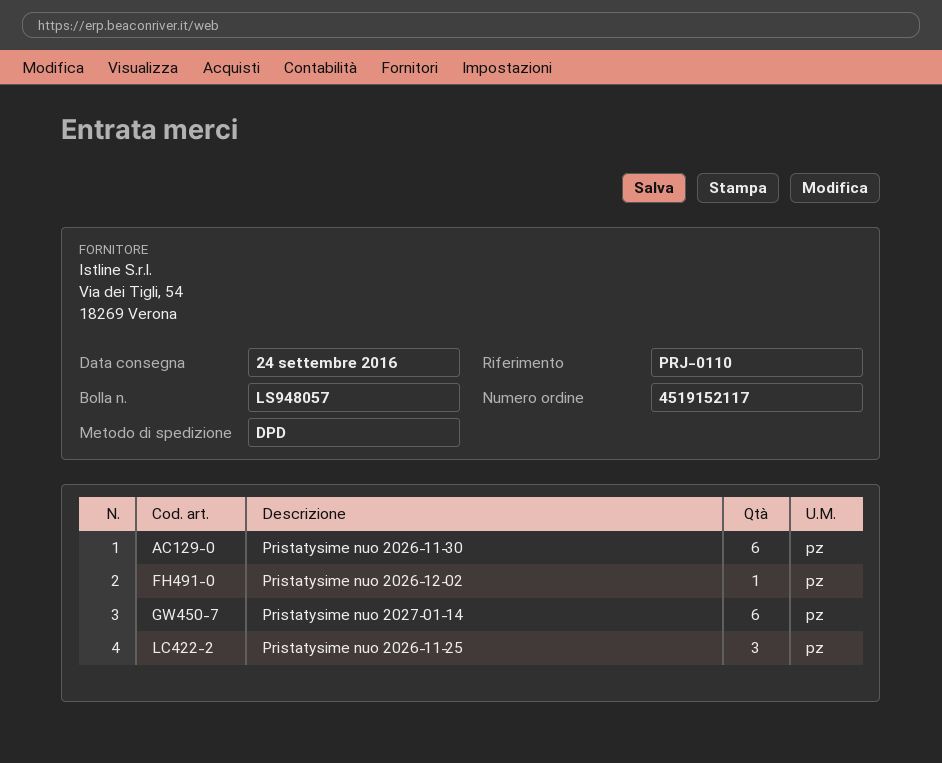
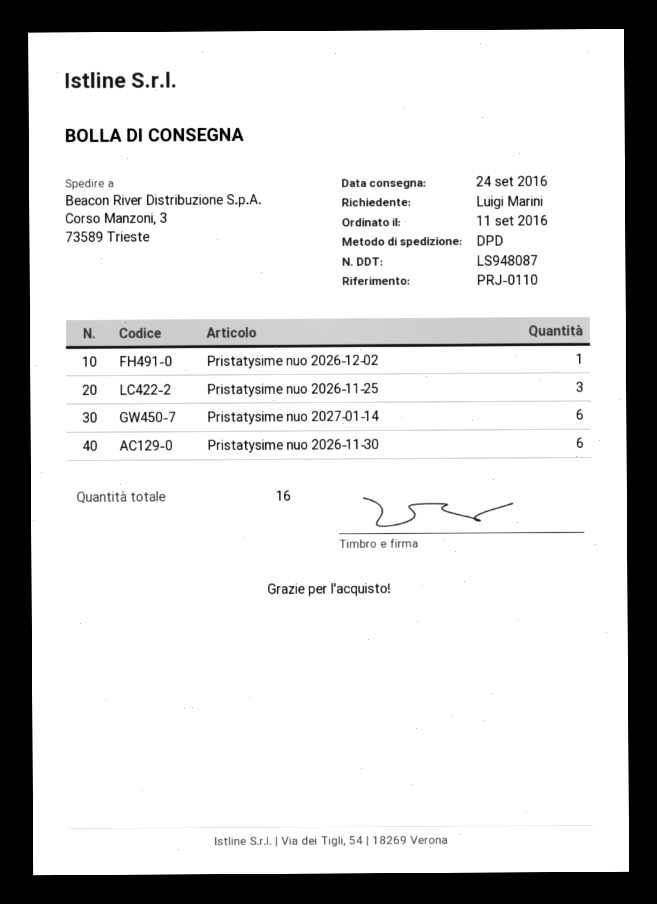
delivery note number: LS948057 -> LS948087

